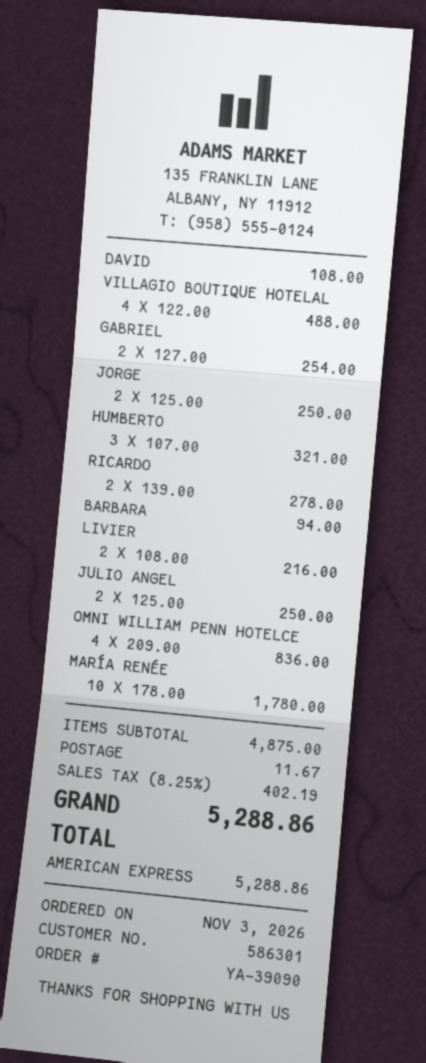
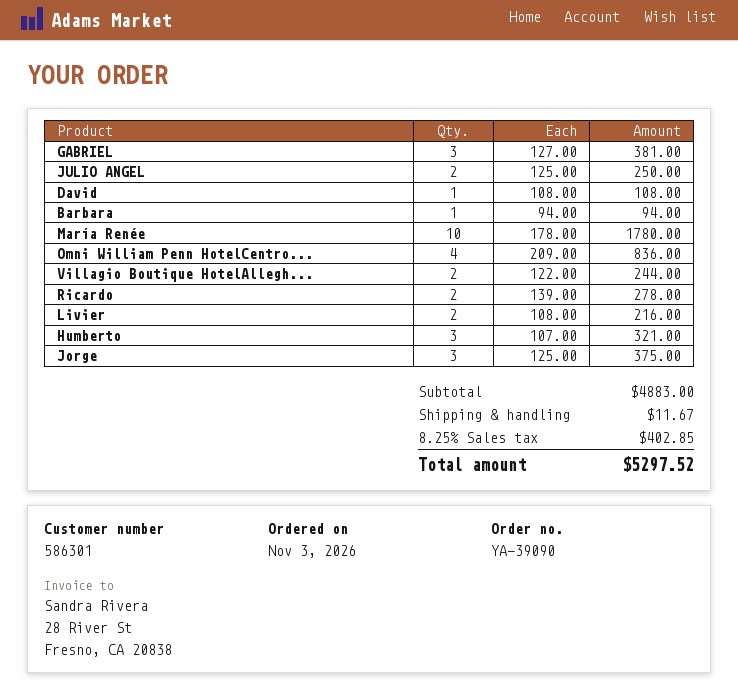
VILLAGIO BOUTIQUE HOTELAL: 4 x 122.00 = 488.00 -> 2 x 122.00 = 244.00
GABRIEL: 2 x 127.00 = 254.00 -> 3 x 127.00 = 381.00
JORGE: 2 x 125.00 = 250.00 -> 3 x 125.00 = 375.00
subtotal: 4875.00 -> 4883.00
tax: 8.25% = 402.19 -> 8.25% = 402.85
total: 5288.86 -> 5297.52

